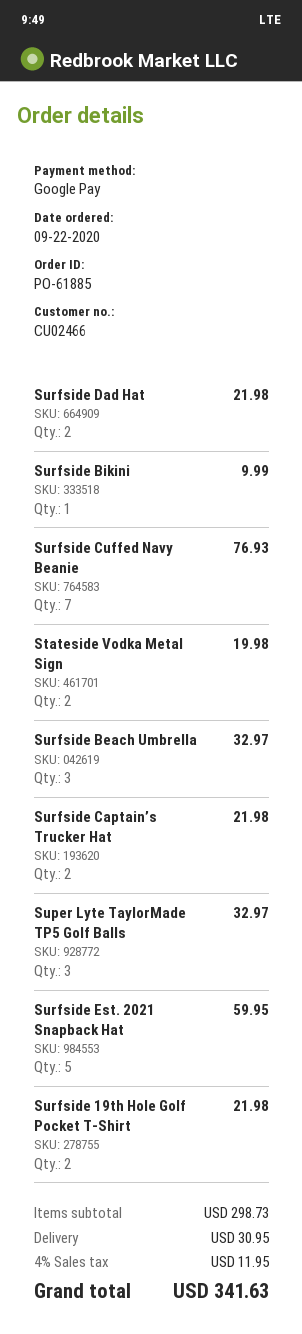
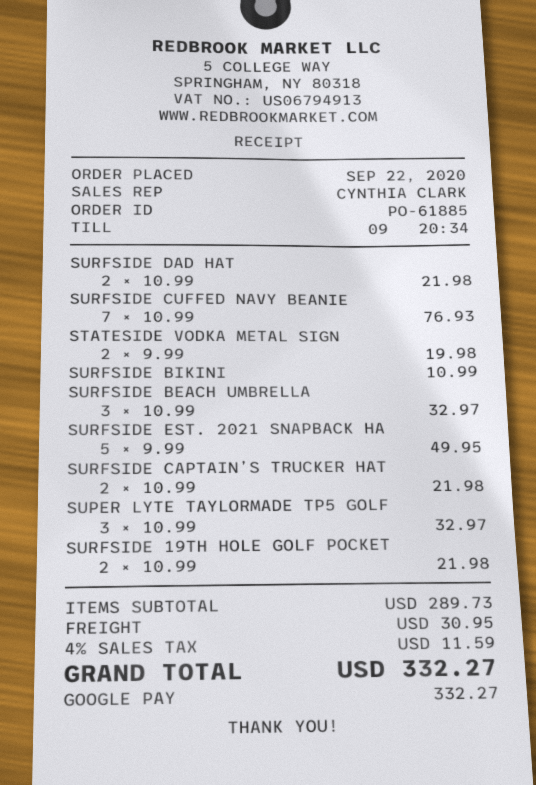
Surfside Bikini: 1 for 9.99 -> 1 for 10.99
Surfside Est. 2021 Snapback Hat: 5 for 59.95 -> 5 for 49.95
subtotal: 298.73 -> 289.73
tax: 4% = 11.95 -> 4% = 11.59
total: 341.63 -> 332.27

